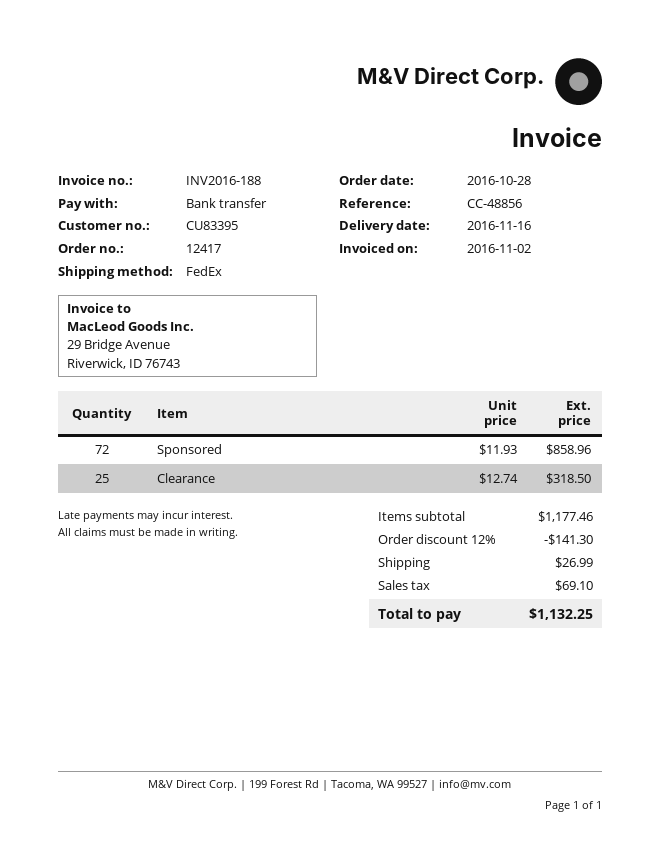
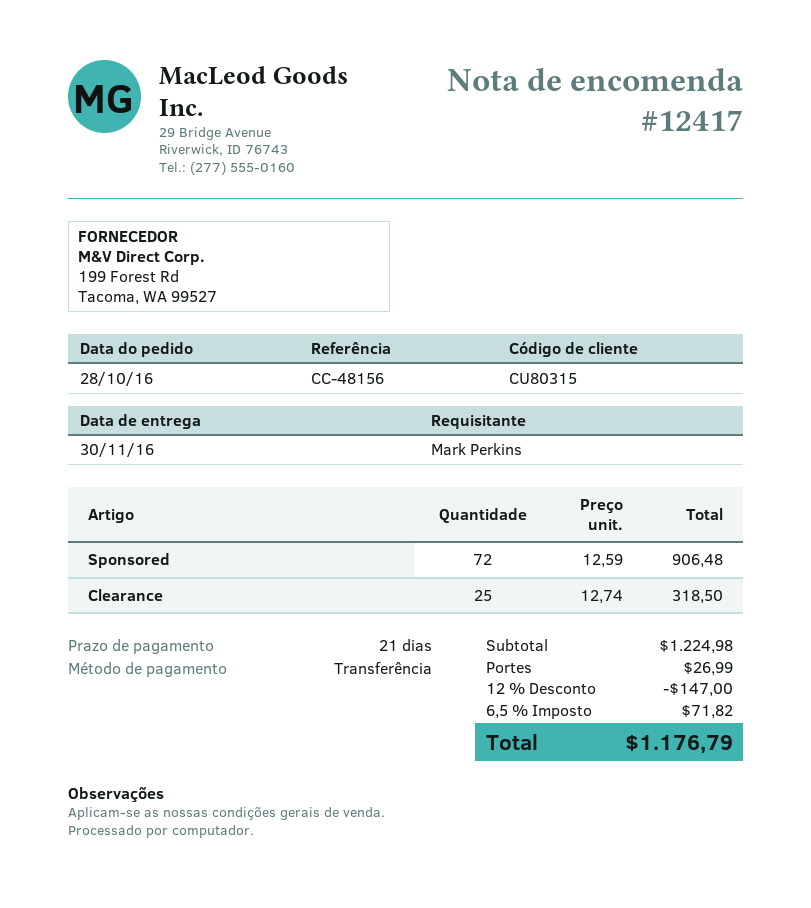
delivery date: 2016-11-16 -> 2016-11-30
customer number: CU83395 -> CU80315
reference: CC-48856 -> CC-48156
Sponsored: 72 x 11.93 = 858.96 -> 72 x 12.59 = 906.48
subtotal: 1177.46 -> 1224.98
discount: 12% = 141.30 -> 12% = 147.00
tax: 69.10 -> 71.82
total: 1132.25 -> 1176.79

